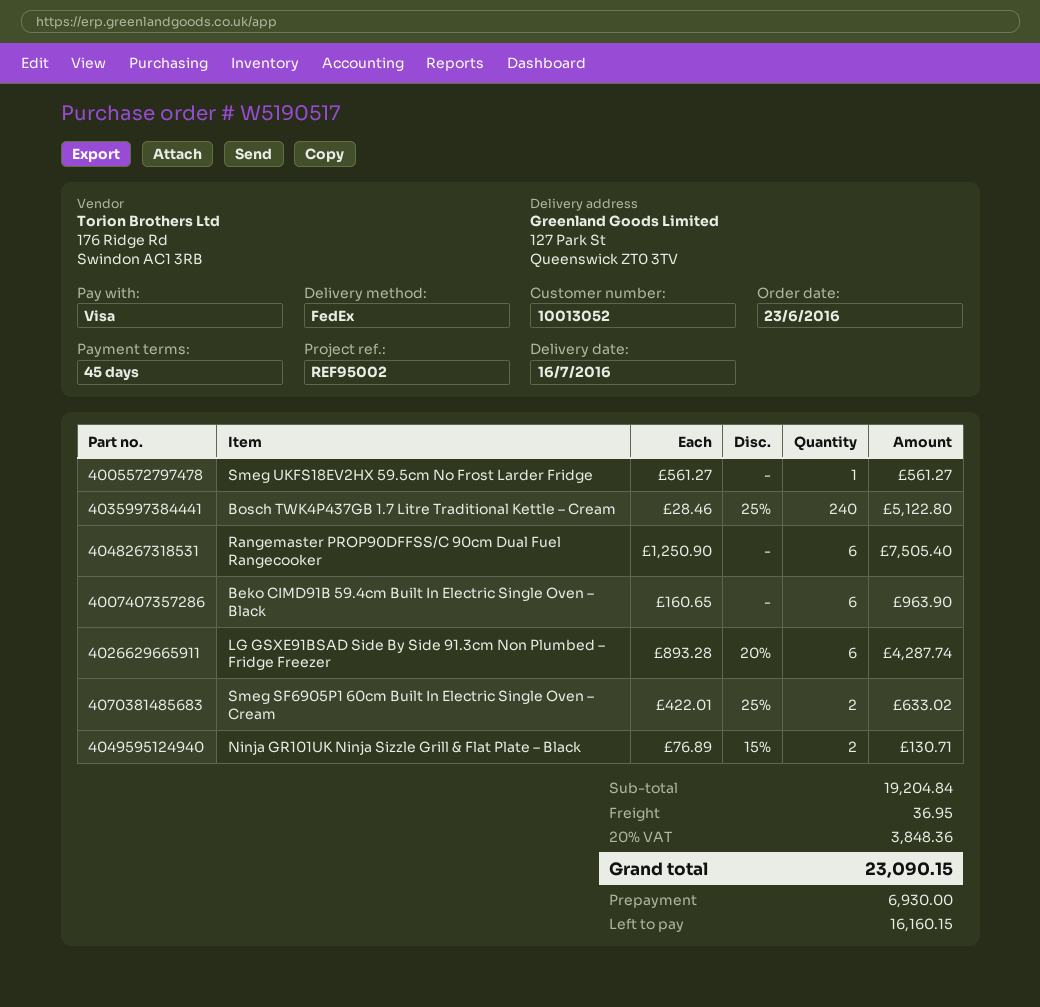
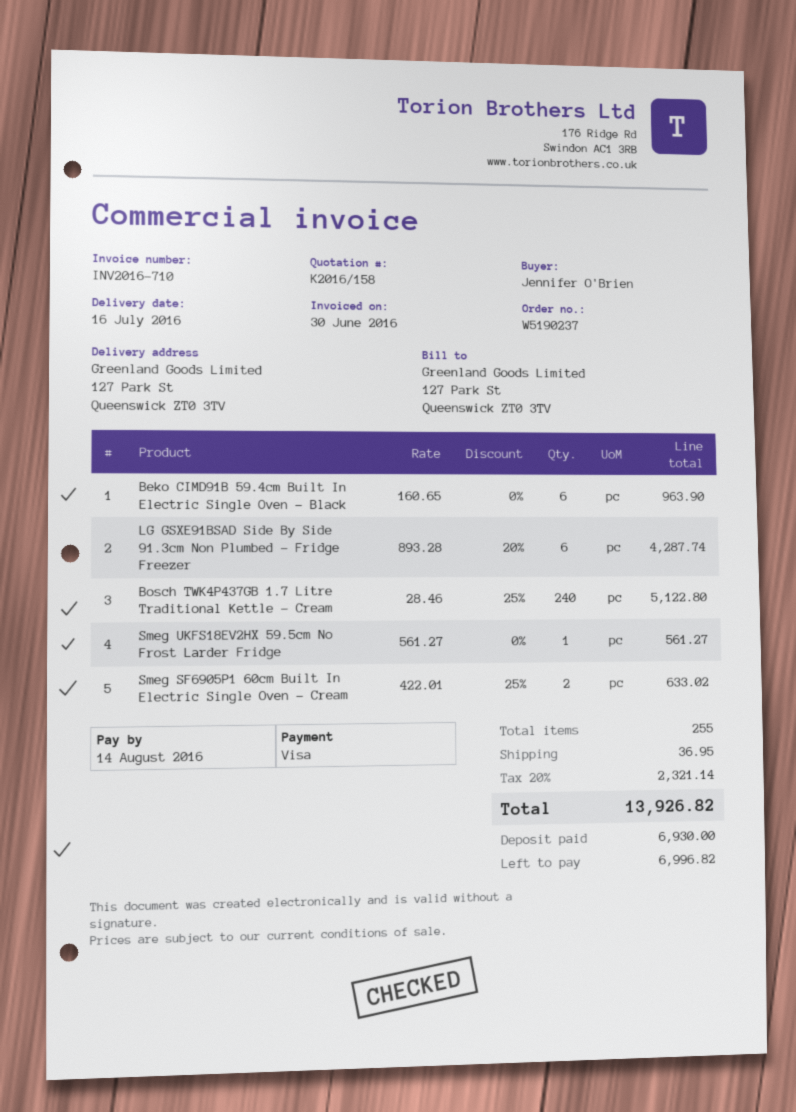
order number: W5190517 -> W5190237
Rangemaster PROP90DFFSS/C 90cm Dual Fuel Rangecooker: 6 x 1250.90 = 7505.40 -> none
Ninja GR101UK Ninja Sizzle Grill & Flat Plate – Black: 2 x 76.89 - 15% = 130.71 -> none
tax: 20% = 3848.36 -> 20% = 2321.14
total: 23090.15 -> 13926.82
balance: 16160.15 -> 6996.82

